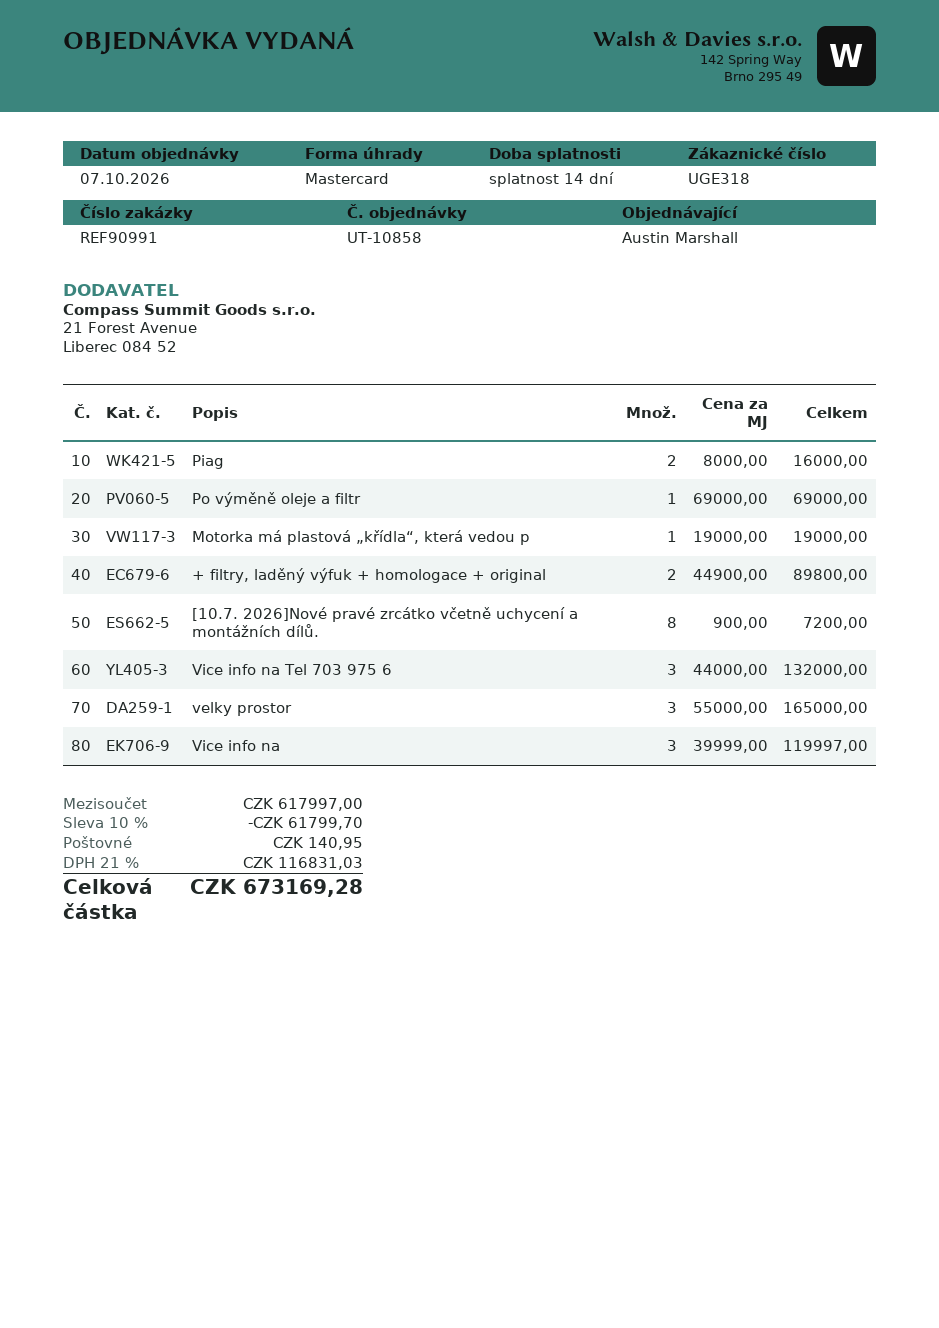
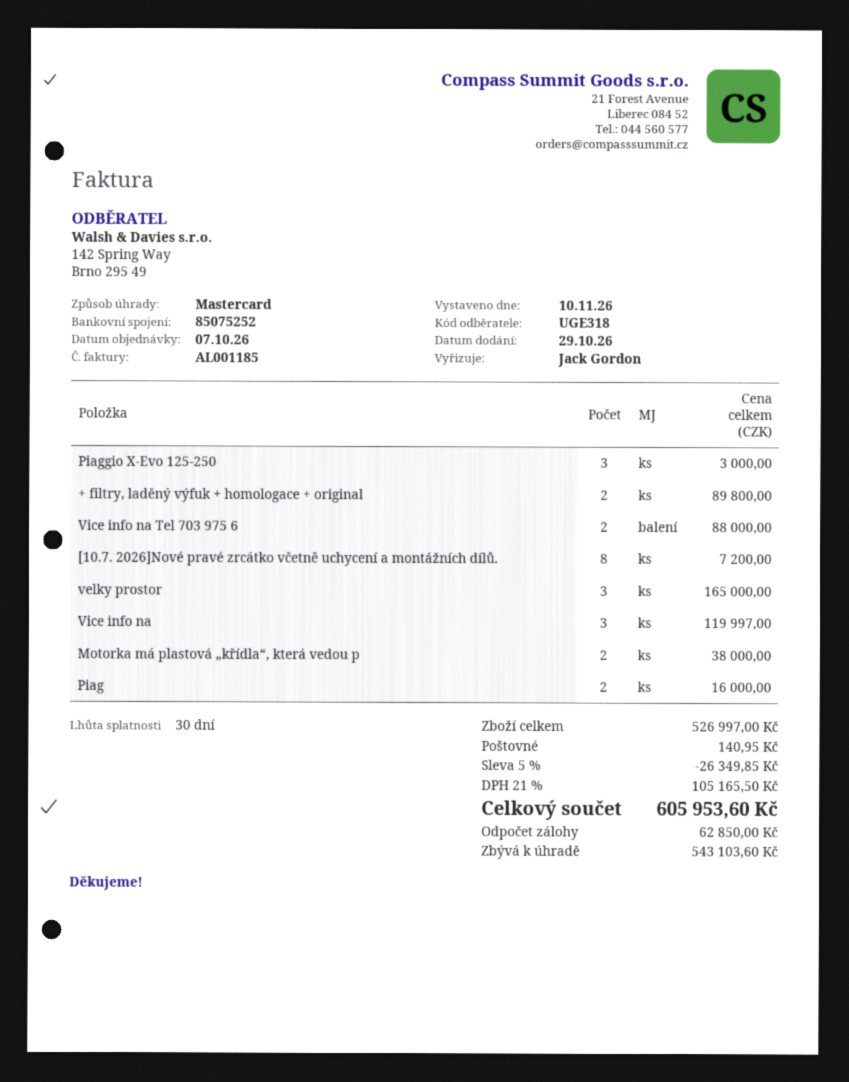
payment terms: 14 days -> 30 days
Po výměně oleje a filtr: 1 for 69000.00 -> none
Motorka má plastová „křídla“, která vedou p: 1 for 19000.00 -> 2 for 38000.00
Vice info na Tel 703 975 6: 3 for 132000.00 -> 2 for 88000.00
Piaggio X-Evo 125-250: none -> 3 for 3000.00
subtotal: 617997.00 -> 526997.00
discount: 10% = 61799.70 -> 5% = 26349.85
tax: 21% = 116831.03 -> 21% = 105165.50
total: 673169.28 -> 605953.60

